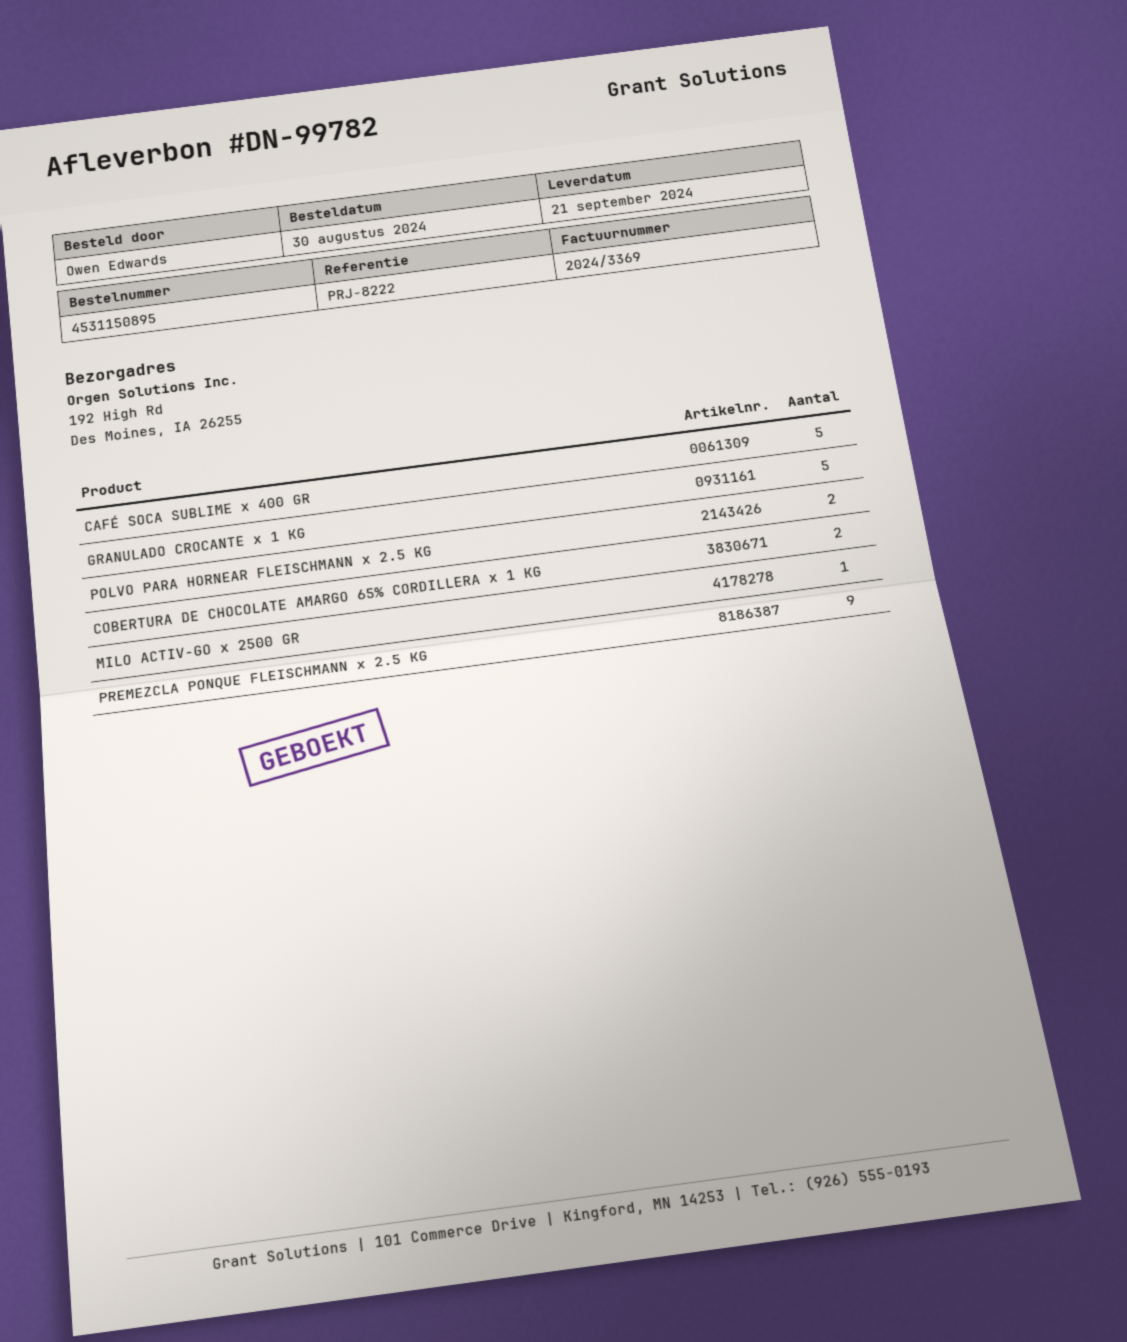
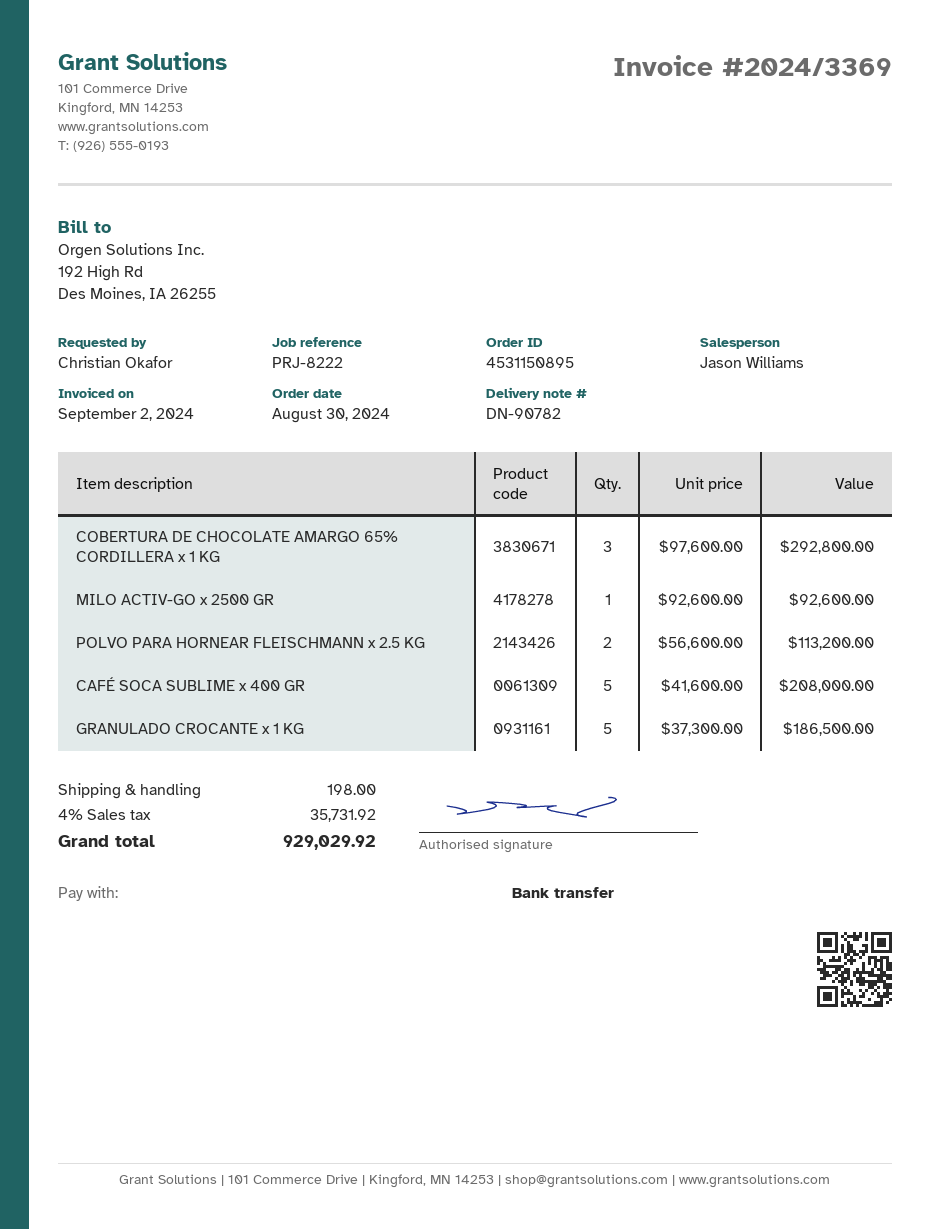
delivery note number: DN-99782 -> DN-90782
ordered by: Owen Edwards -> Christian Okafor
COBERTURA DE CHOCOLATE AMARGO 65% CORDILLERA x 1 KG: 2 -> 3
PREMEZCLA PONQUE FLEISCHMANN x 2.5 KG: 9 -> none

